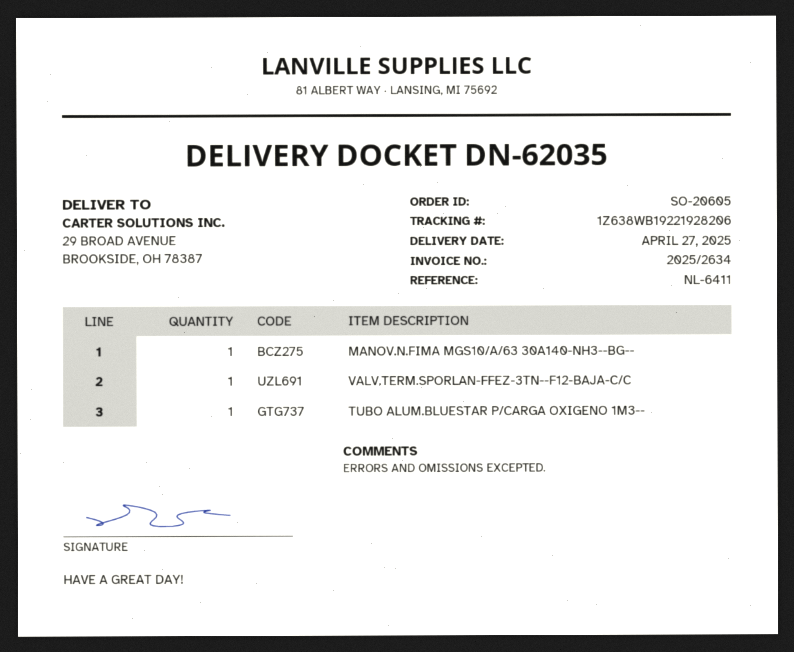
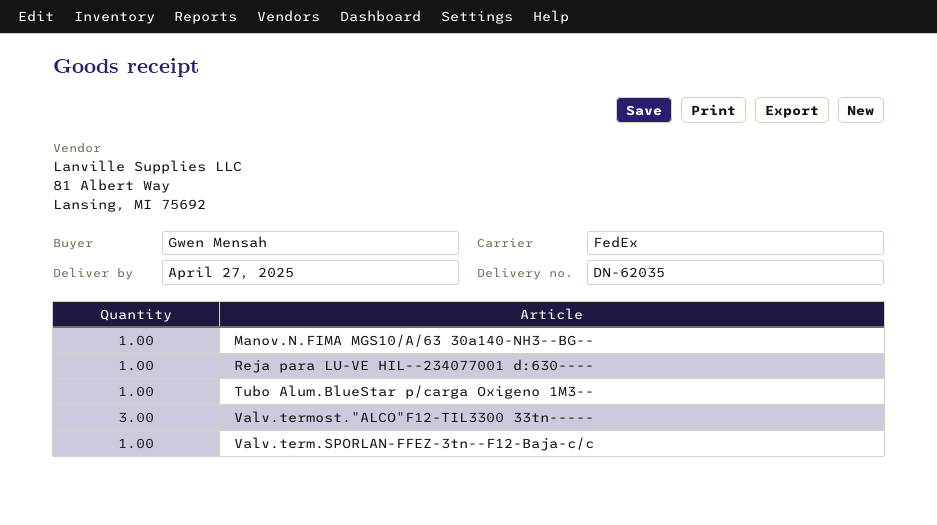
Reja para LU-VE HIL--234077001 d:630----: none -> 1
Valv.termost."ALCO"F12-TIL3300 33tn-----: none -> 3

